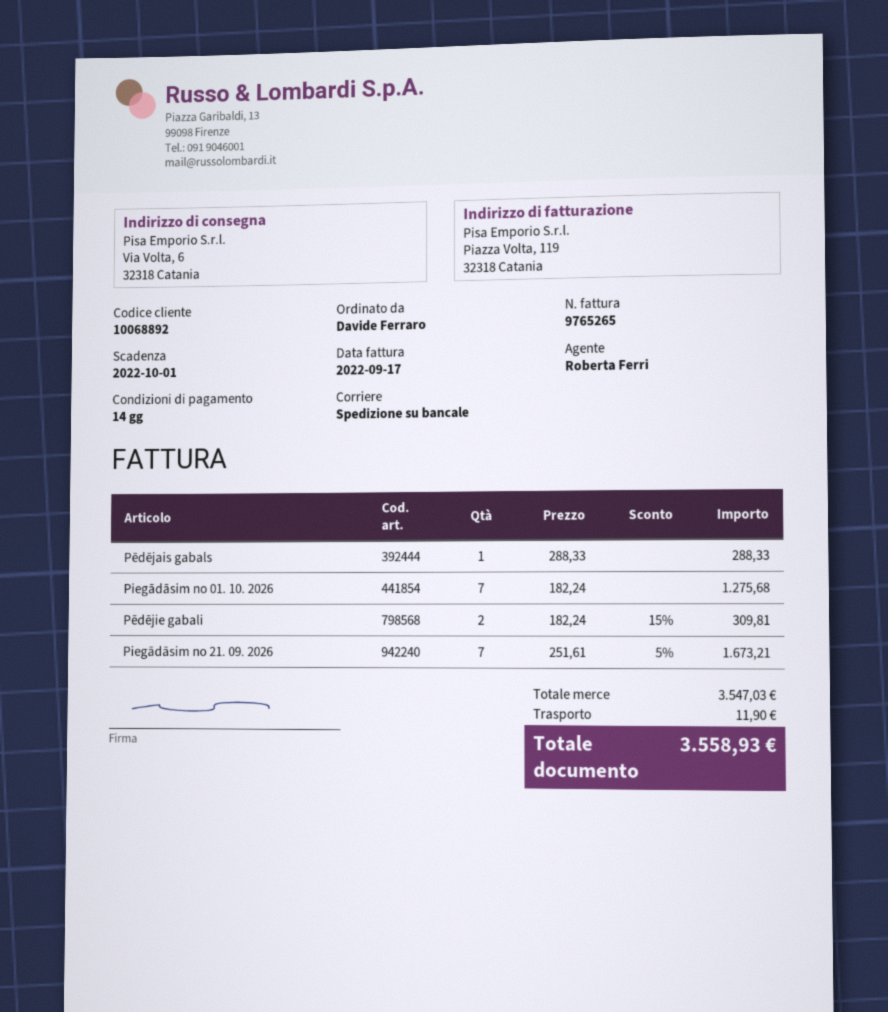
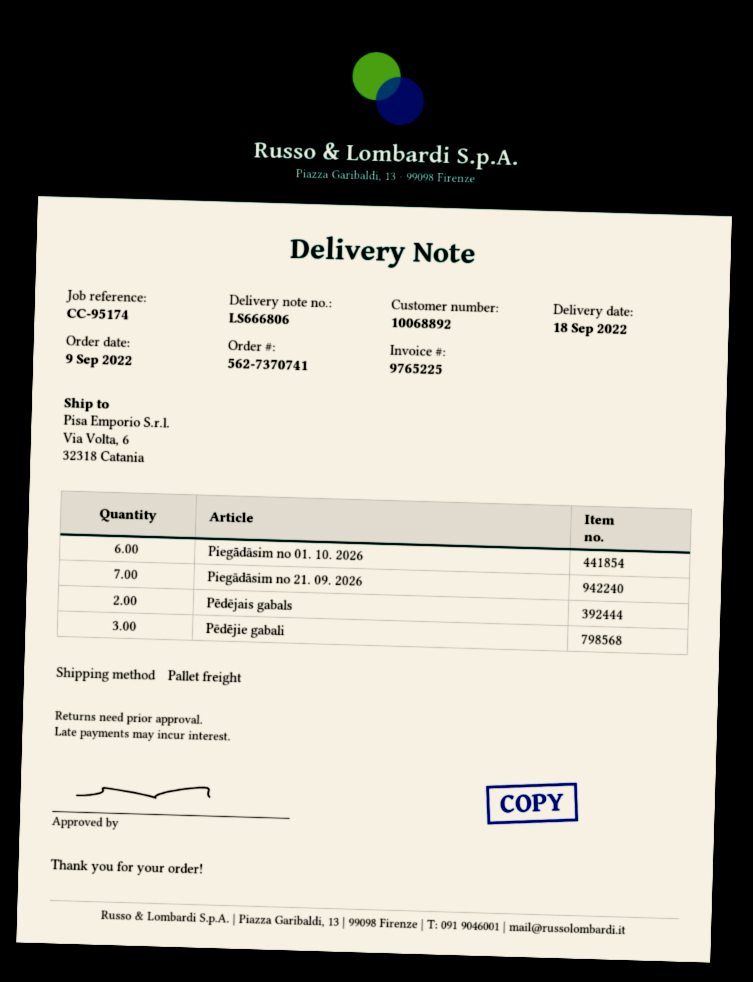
invoice number: 9765265 -> 9765225
Pēdējais gabals: 1 -> 2
Piegādāsim no 01. 10. 2026: 7 -> 6
Pēdējie gabali: 2 -> 3

